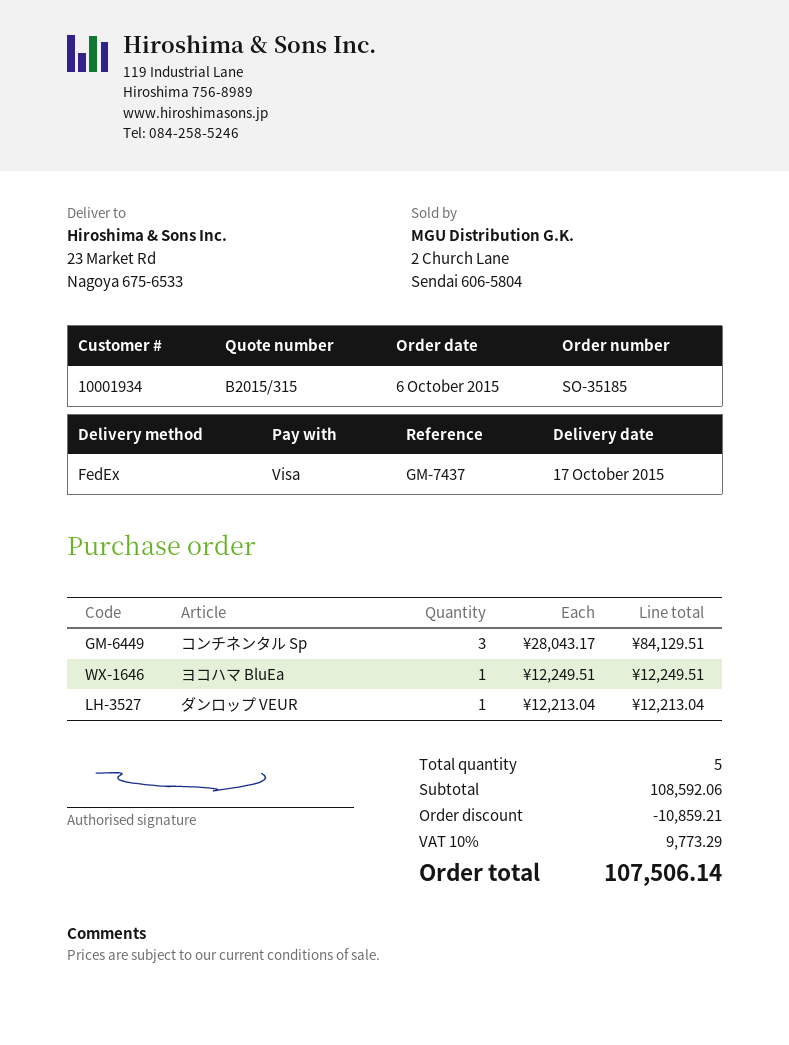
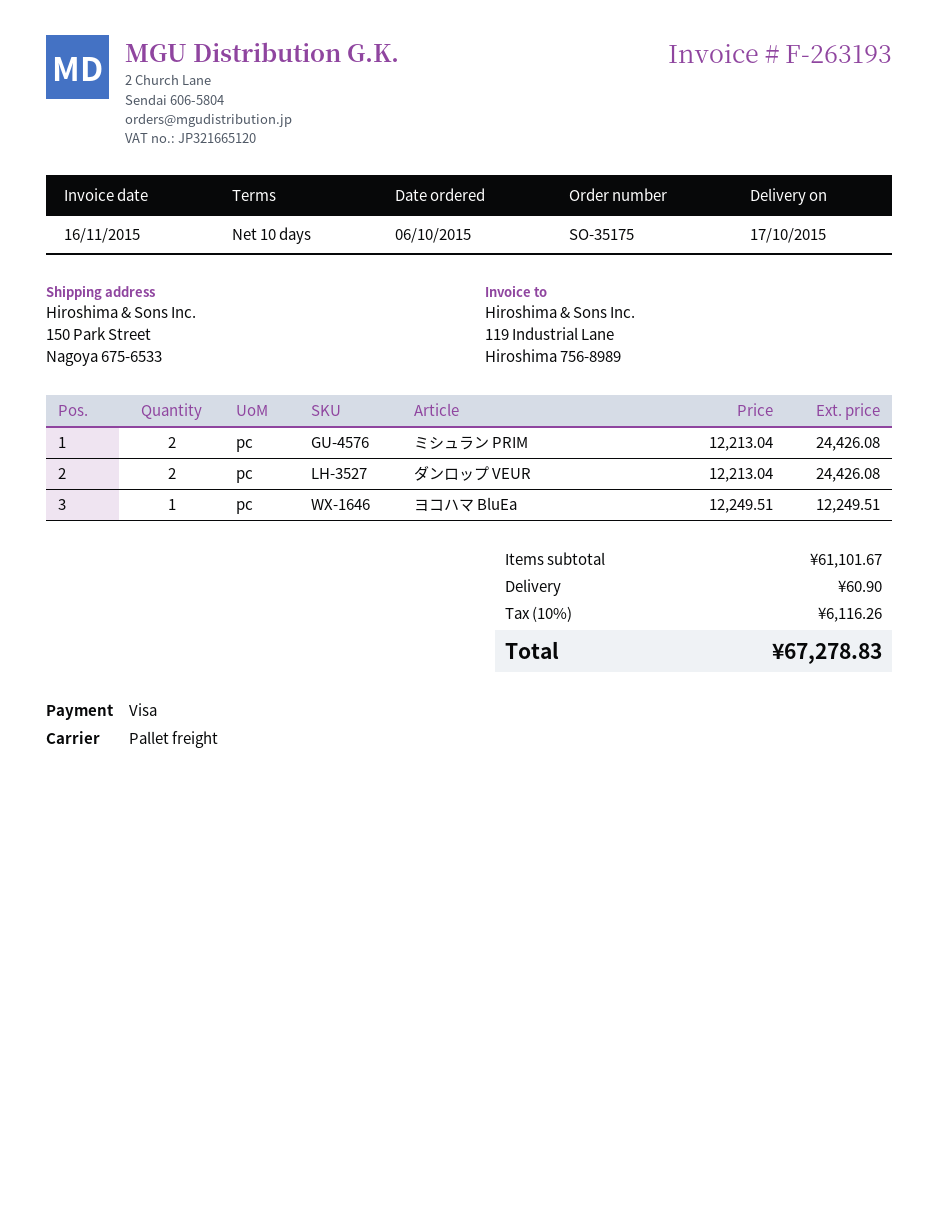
order number: SO-35185 -> SO-35175
shipping method: FedEx -> pallet freight
ship to: 23 Market Rd, Nagoya 675-6533 -> 150 Park Street, Nagoya 675-6533
コンチネンタル Sp: 3 x 28043.17 = 84129.51 -> none
ダンロップ VEUR: 1 x 12213.04 = 12213.04 -> 2 x 12213.04 = 24426.08
ミシュラン PRIM: none -> 2 x 12213.04 = 24426.08
subtotal: 108592.06 -> 61101.67
discount: 10859.21 -> none
shipping: none -> 60.90
tax: 10% = 9773.29 -> 10% = 6116.26
total: 107506.14 -> 67278.83

